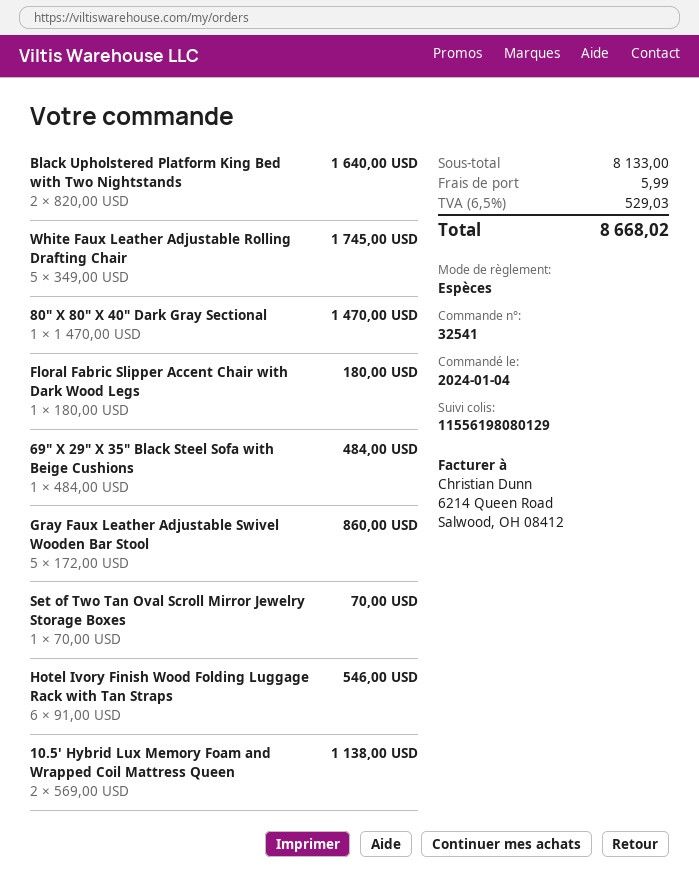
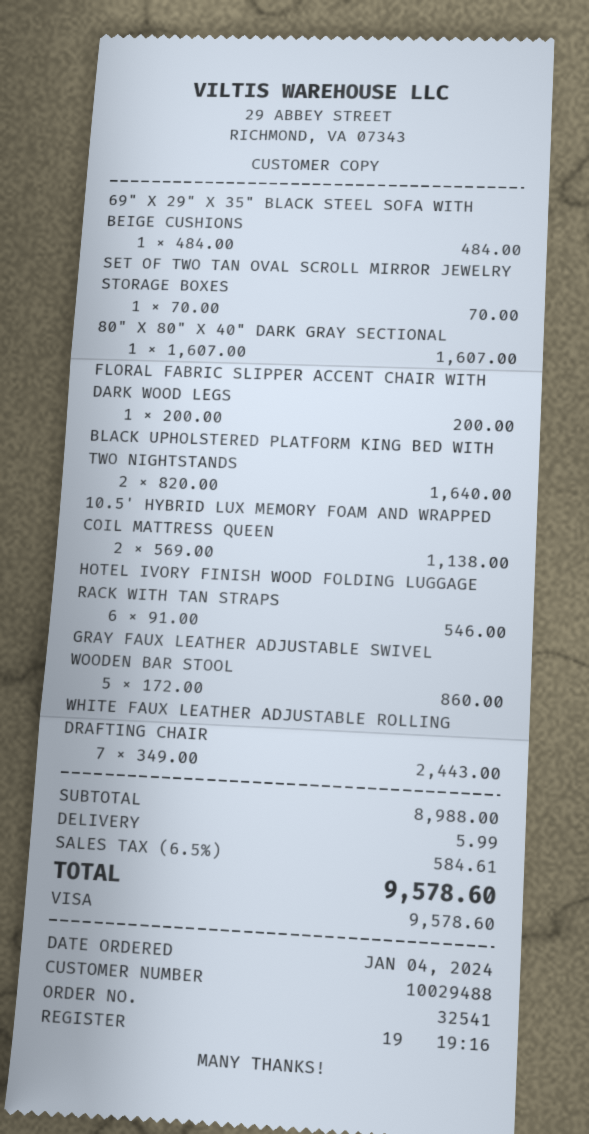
payment method: cash -> Visa
White Faux Leather Adjustable Rolling Drafting Chair: 5 x 349.00 = 1745.00 -> 7 x 349.00 = 2443.00
80" X 80" X 40" Dark Gray Sectional: 1 x 1470.00 = 1470.00 -> 1 x 1607.00 = 1607.00
Floral Fabric Slipper Accent Chair with Dark Wood Legs: 1 x 180.00 = 180.00 -> 1 x 200.00 = 200.00
subtotal: 8133.00 -> 8988.00
tax: 6.5% = 529.03 -> 6.5% = 584.61
total: 8668.02 -> 9578.60

